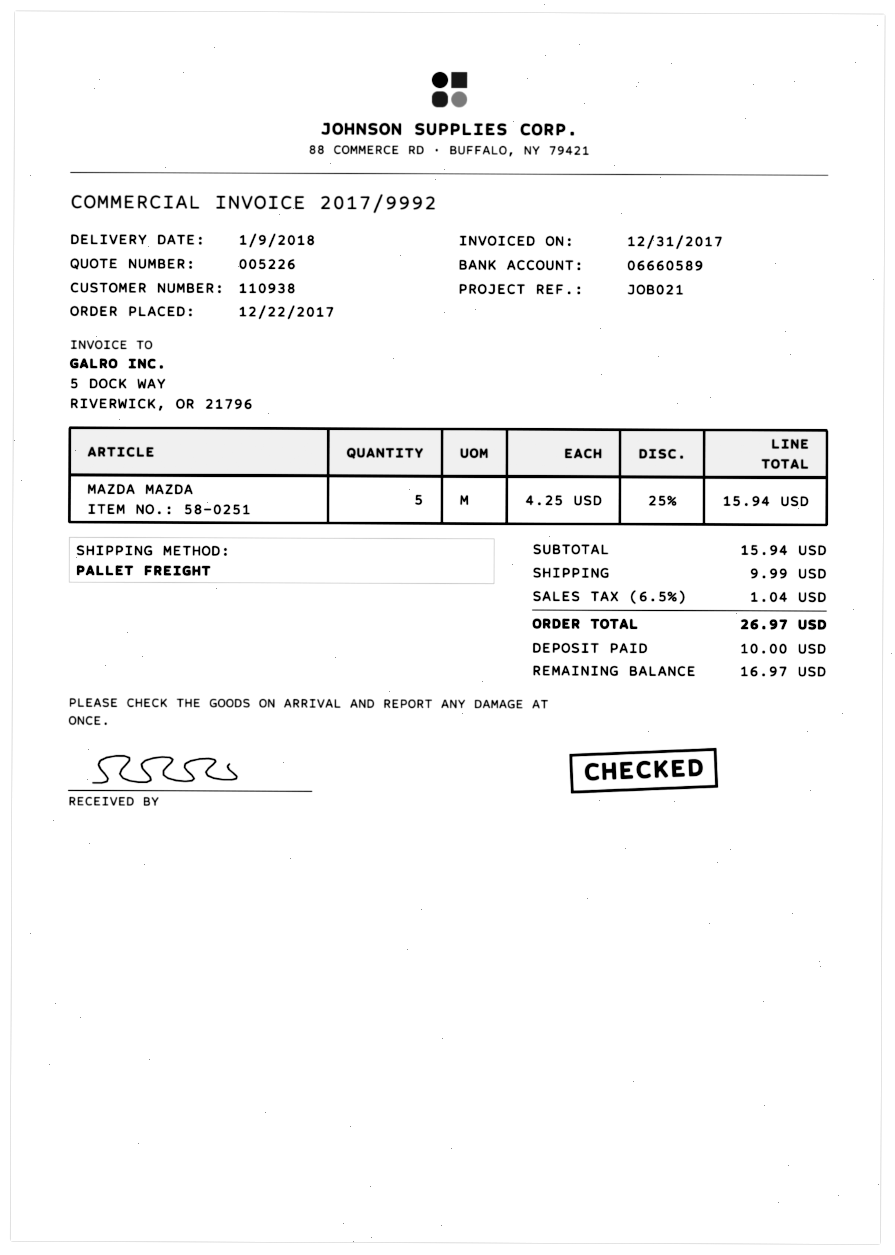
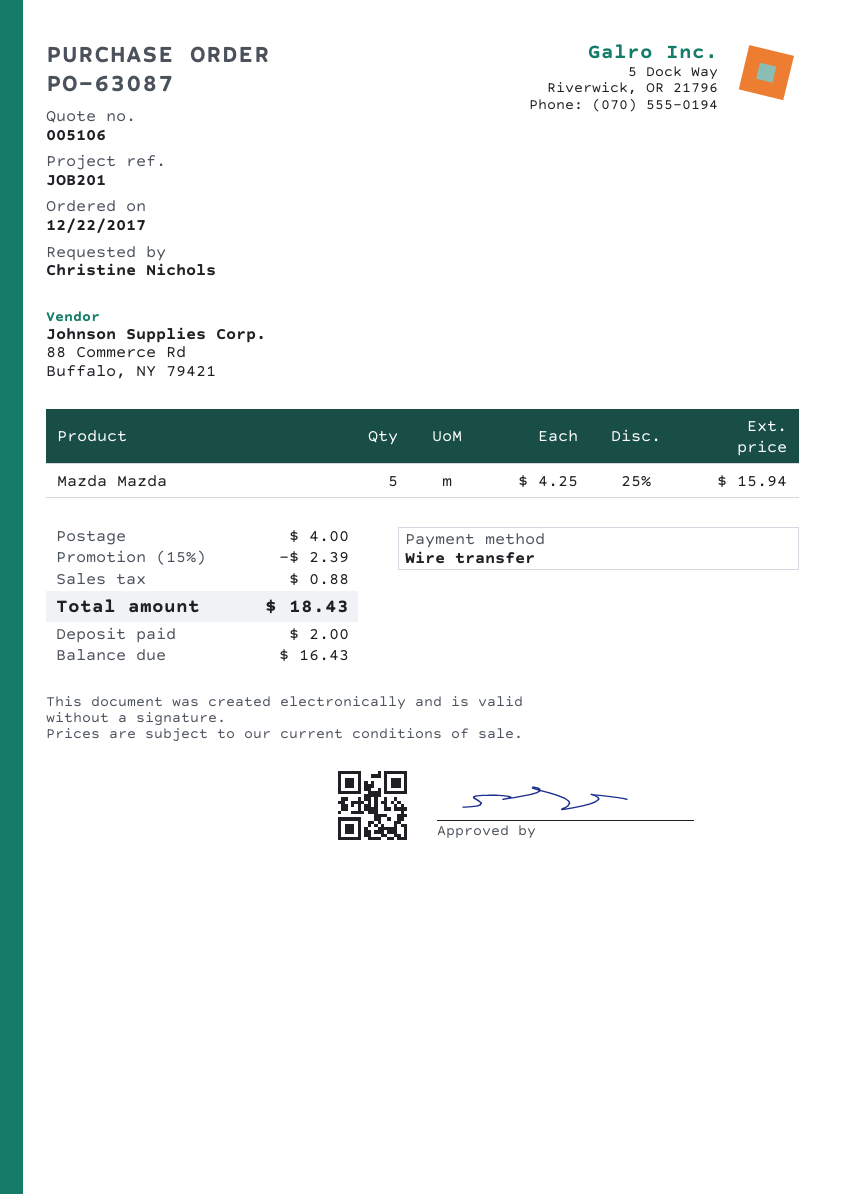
quote number: 005226 -> 005106
reference: JOB021 -> JOB201
discount: none -> 15% = 2.39
shipping: 9.99 -> 4.00
tax: 1.04 -> 0.88
total: 26.97 -> 18.43
deposit: 10.00 -> 2.00
balance: 16.97 -> 16.43

